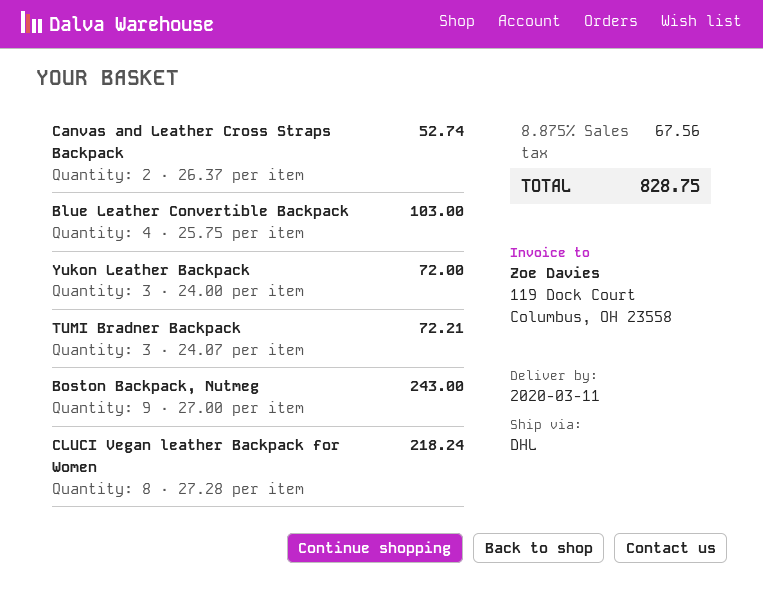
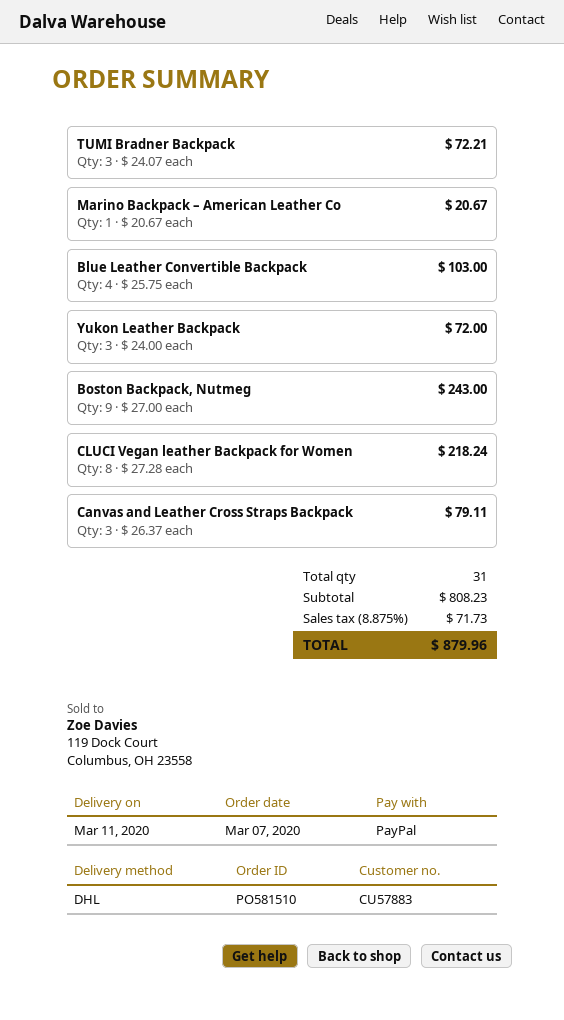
Canvas and Leather Cross Straps Backpack: 2 x 26.37 = 52.74 -> 3 x 26.37 = 79.11
Marino Backpack – American Leather Co: none -> 1 x 20.67 = 20.67
tax: 8.875% = 67.56 -> 8.875% = 71.73
total: 828.75 -> 879.96

